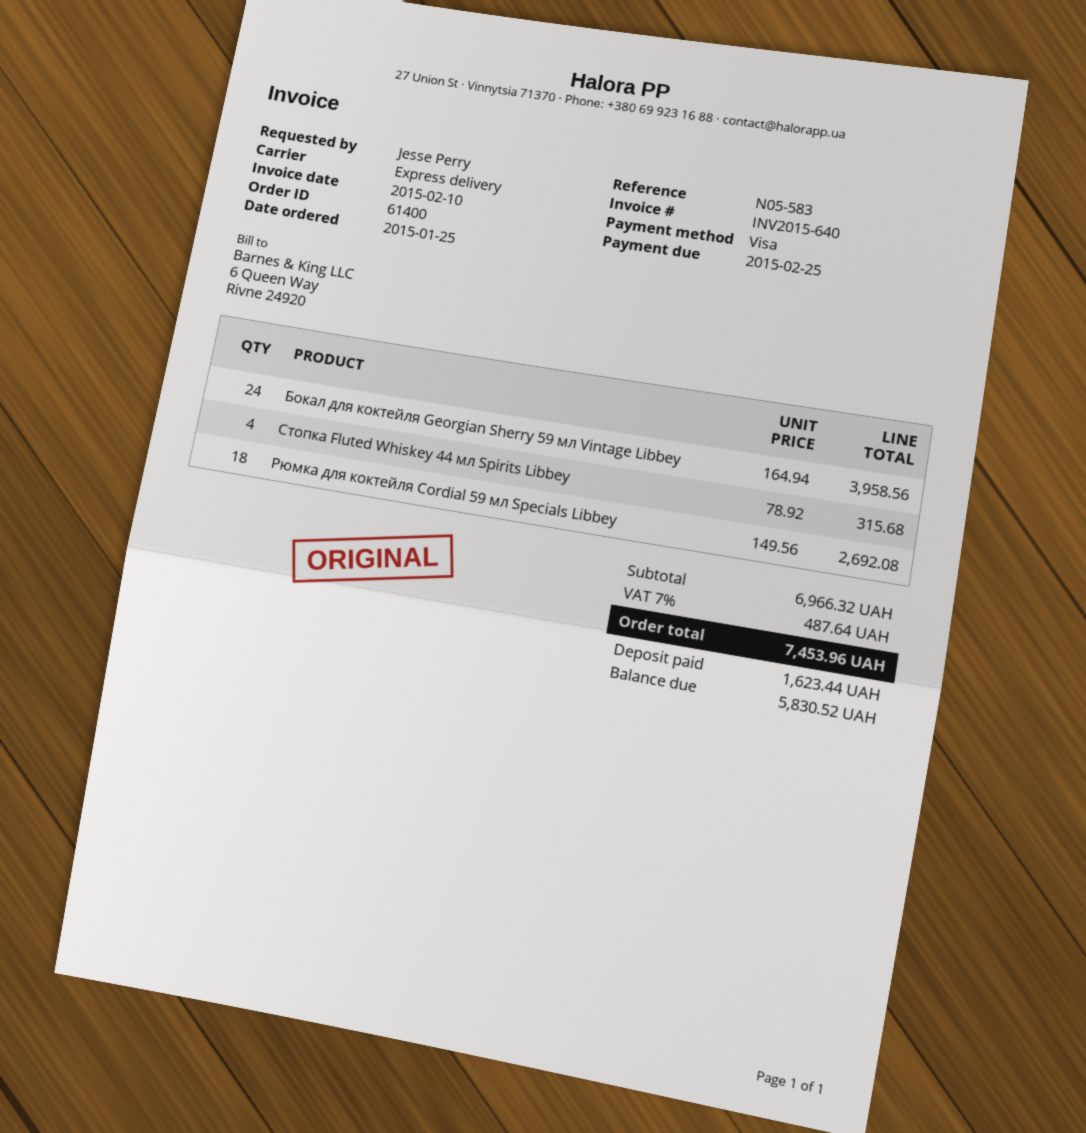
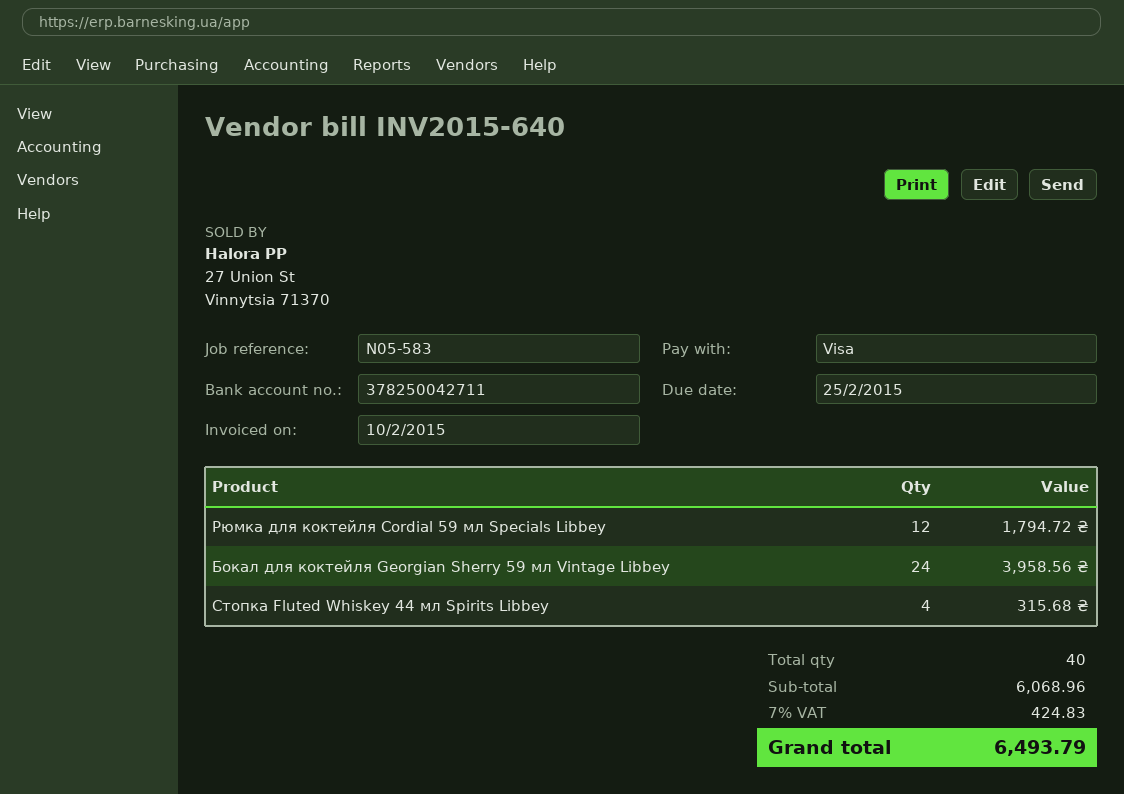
Рюмка для коктейля Cordial 59 мл Specials Libbey: 18 for 2692.08 -> 12 for 1794.72
subtotal: 6966.32 -> 6068.96
tax: 7% = 487.64 -> 7% = 424.83
total: 7453.96 -> 6493.79

